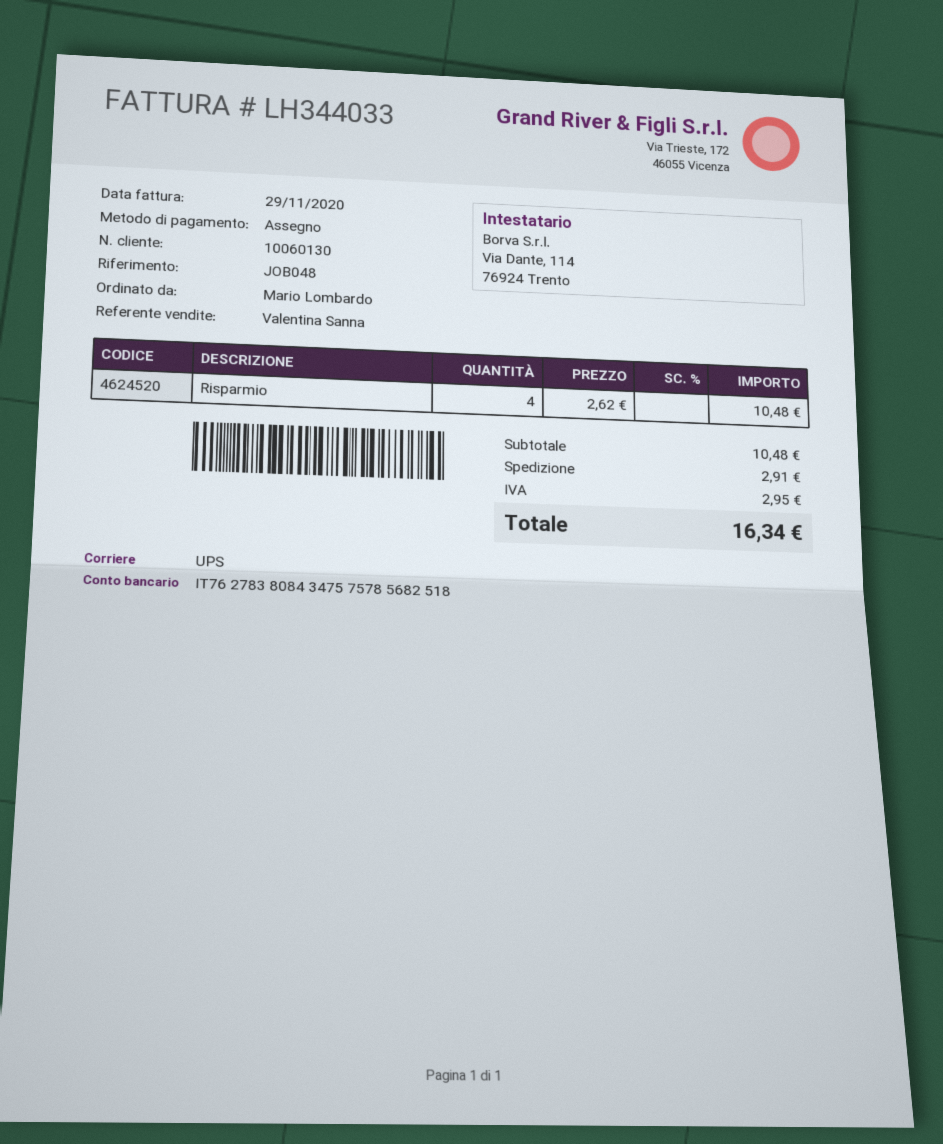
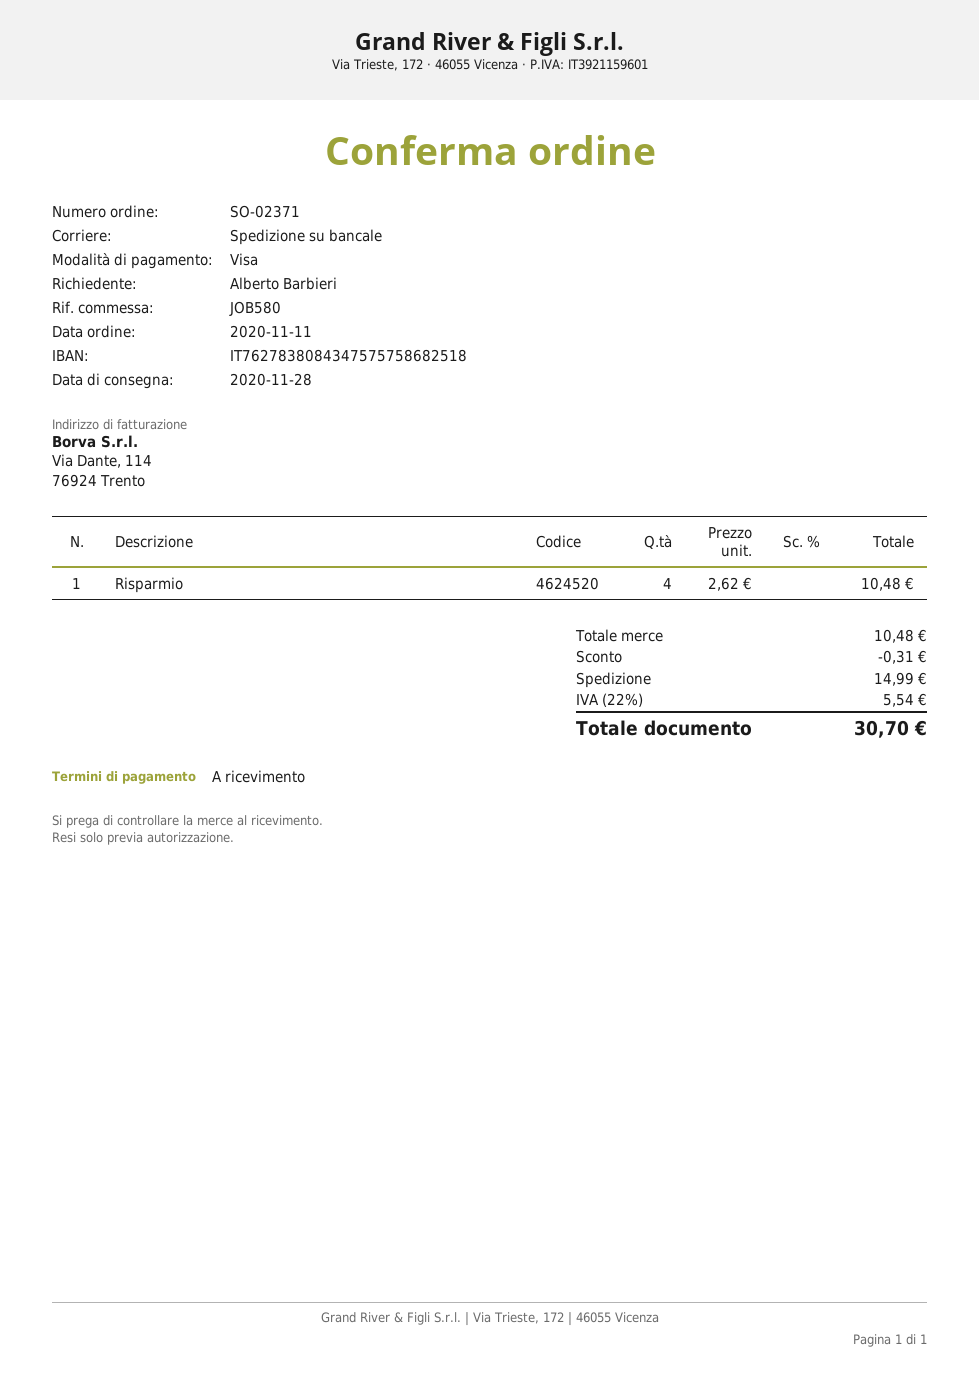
reference: JOB048 -> JOB580
ordered by: Mario Lombardo -> Alberto Barbieri
payment method: cheque -> Visa
bank account: IT7627838084347575785682518 -> IT7627838084347575758682518
shipping method: UPS -> pallet freight
discount: none -> 0.31
shipping: 2.91 -> 14.99
tax: 2.95 -> 5.54
total: 16.34 -> 30.70

